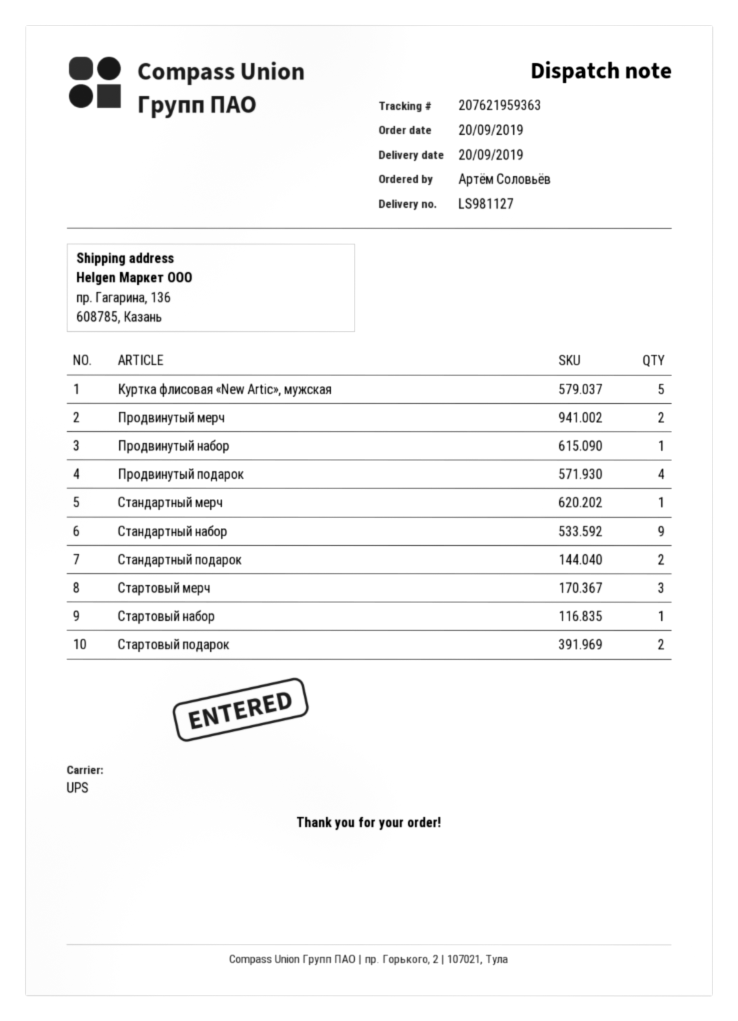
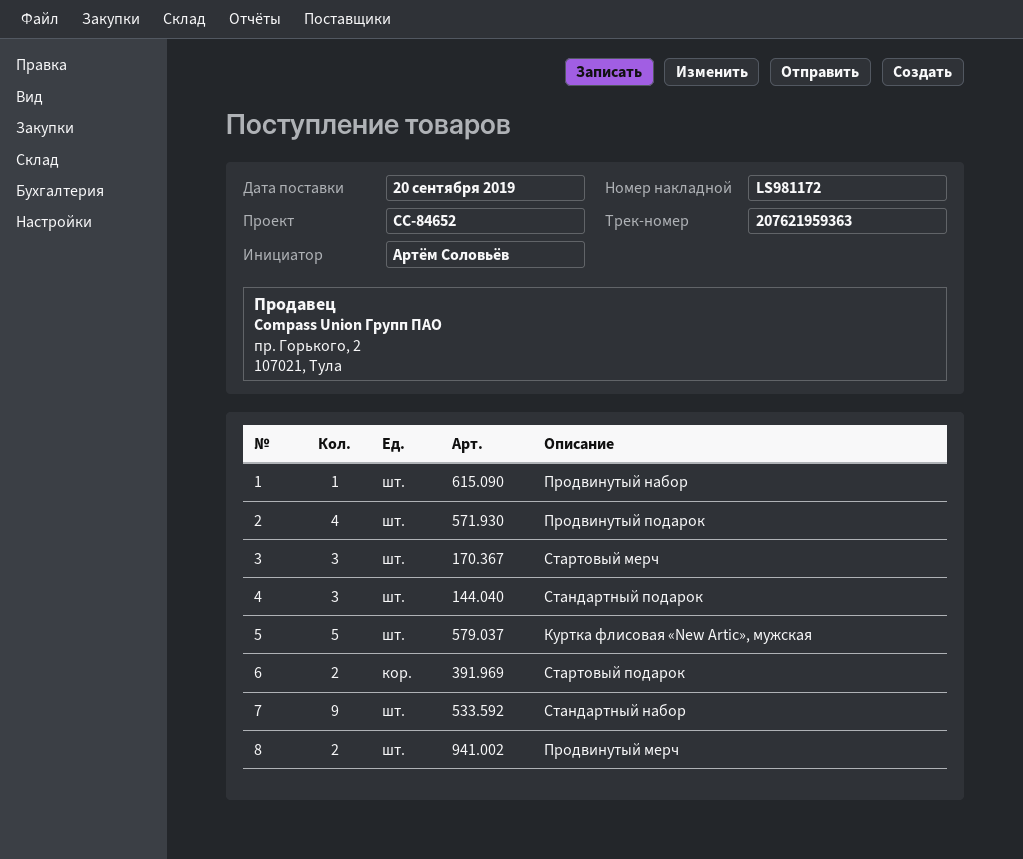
delivery note number: LS981127 -> LS981172
Стандартный мерч: 1 -> none
Стандартный подарок: 2 -> 3
Стартовый набор: 1 -> none

